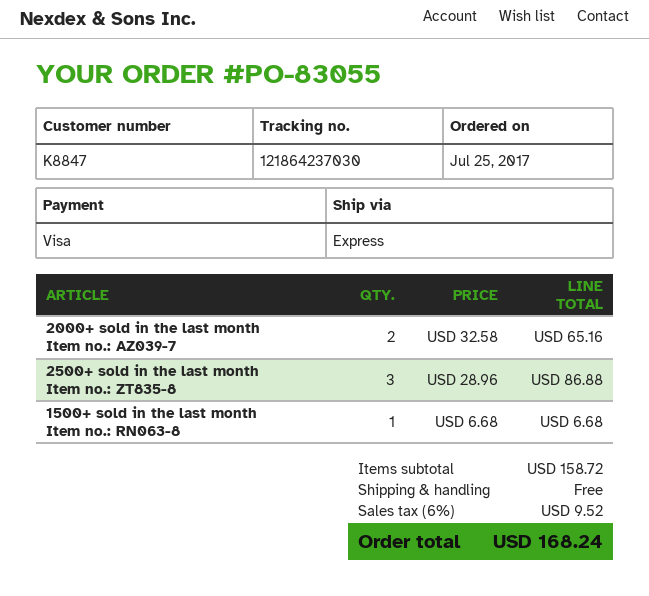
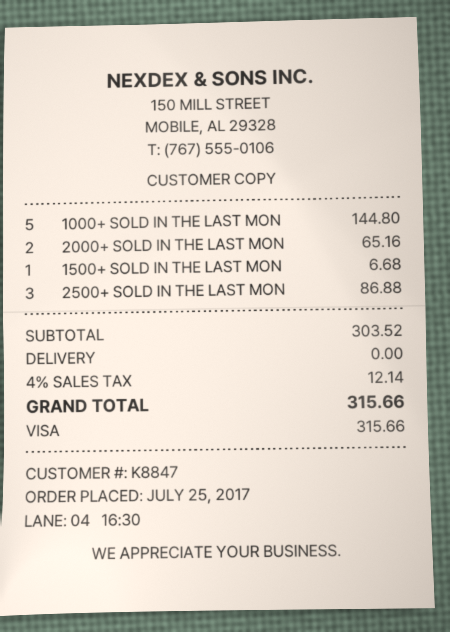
1000+ SOLD IN THE LAST MON: none -> 5 for 144.80
subtotal: 158.72 -> 303.52
tax: 6% = 9.52 -> 4% = 12.14
total: 168.24 -> 315.66

